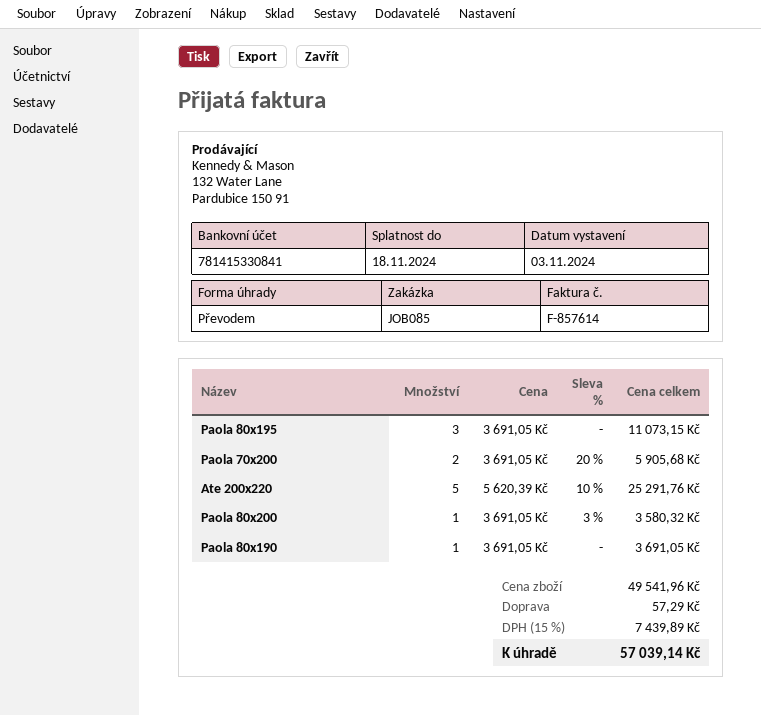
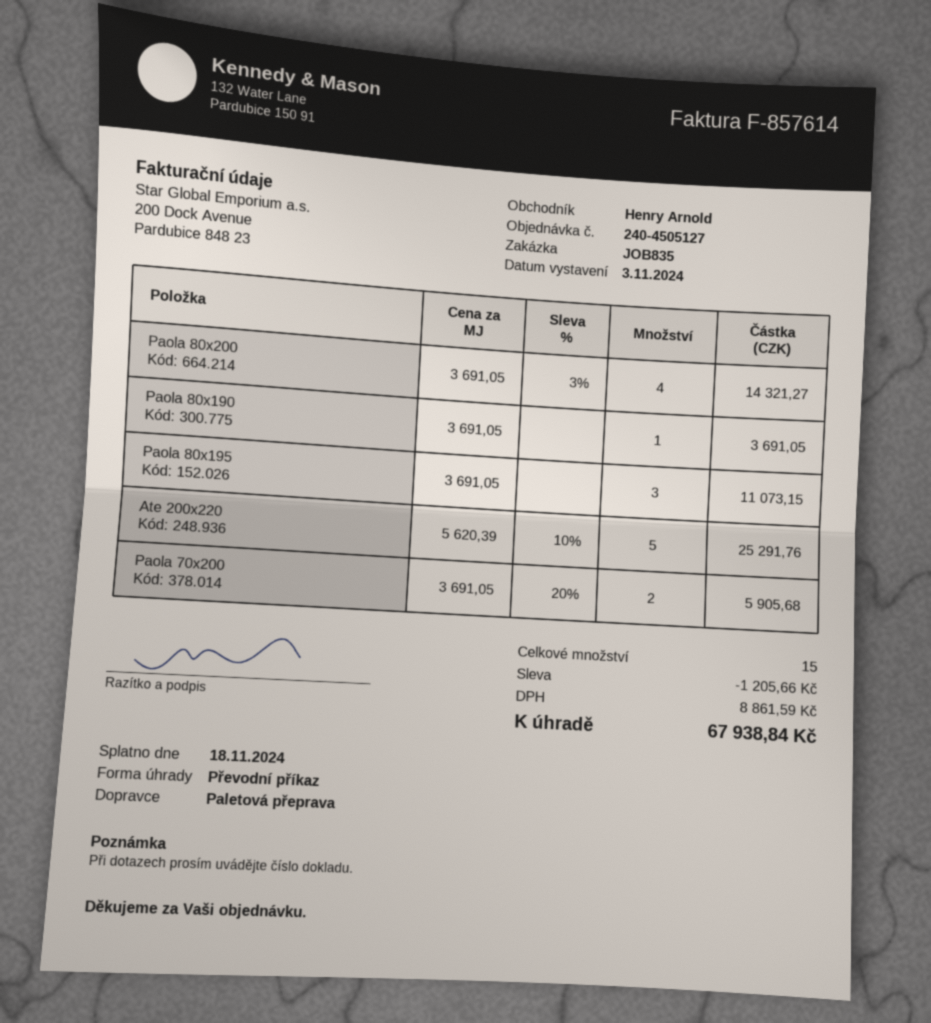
reference: JOB085 -> JOB835
Paola 80x200: 1 x 3691.05 - 3% = 3580.32 -> 4 x 3691.05 - 3% = 14321.27
discount: none -> 1205.66
shipping: 57.29 -> none
tax: 7439.89 -> 8861.59
total: 57039.14 -> 67938.84

